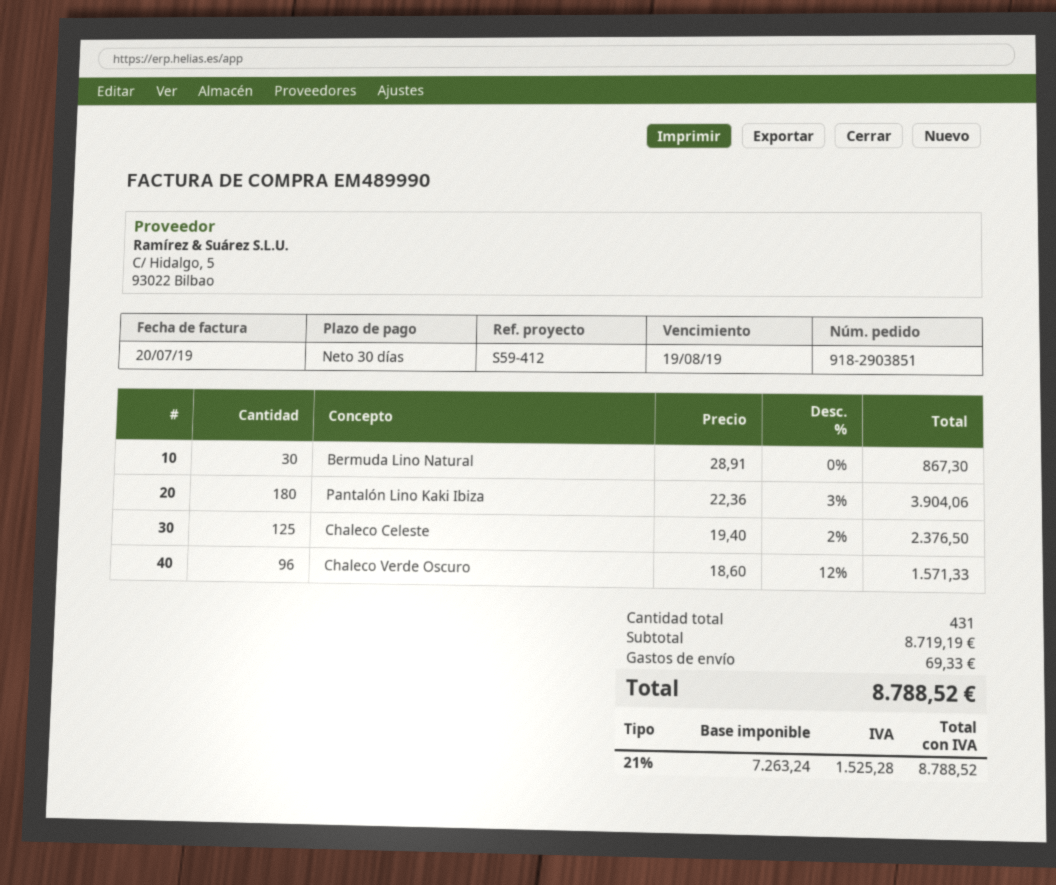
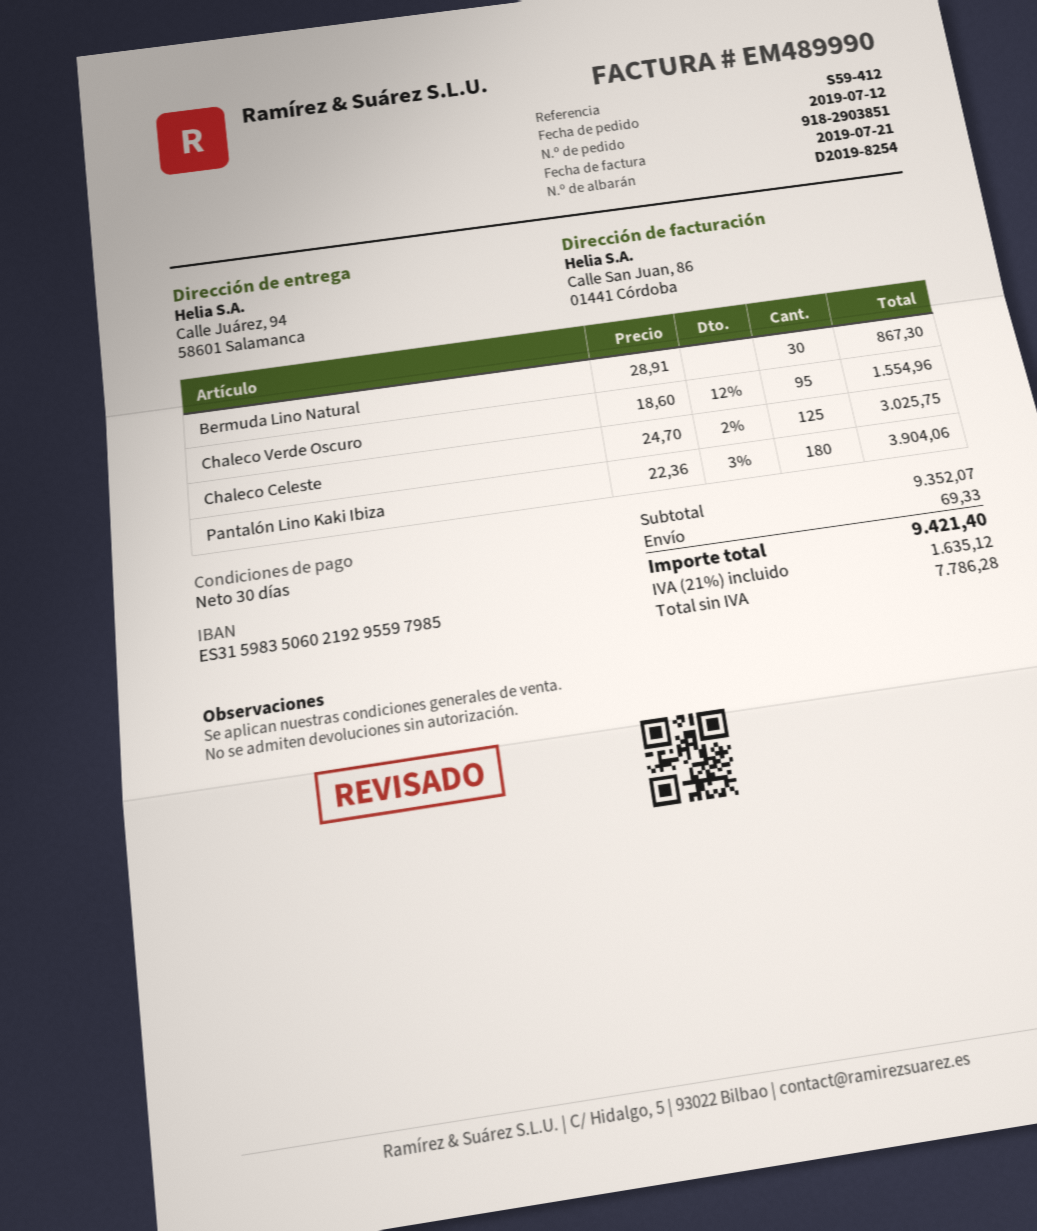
invoice date: 2019-07-20 -> 2019-07-21
Chaleco Celeste: 125 x 19.40 - 2% = 2376.50 -> 125 x 24.70 - 2% = 3025.75
Chaleco Verde Oscuro: 96 x 18.60 - 12% = 1571.33 -> 95 x 18.60 - 12% = 1554.96
subtotal: 8719.19 -> 9352.07
net: 7263.24 -> 7786.28
tax: 21% = 1525.28 -> 21% = 1635.12
total: 8788.52 -> 9421.40

